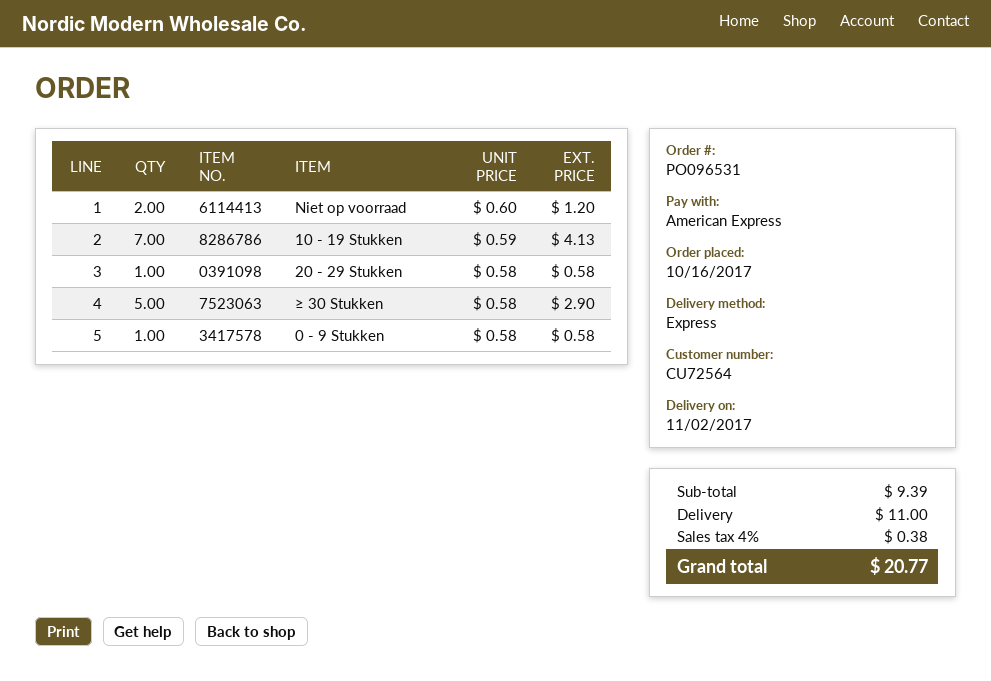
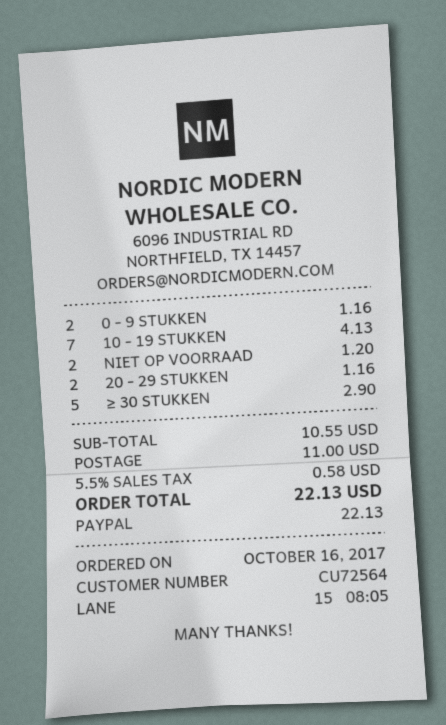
payment method: American Express -> PayPal
20 - 29 Stukken: 1 for 0.58 -> 2 for 1.16
0 - 9 Stukken: 1 for 0.58 -> 2 for 1.16
subtotal: 9.39 -> 10.55
tax: 4% = 0.38 -> 5.5% = 0.58
total: 20.77 -> 22.13

